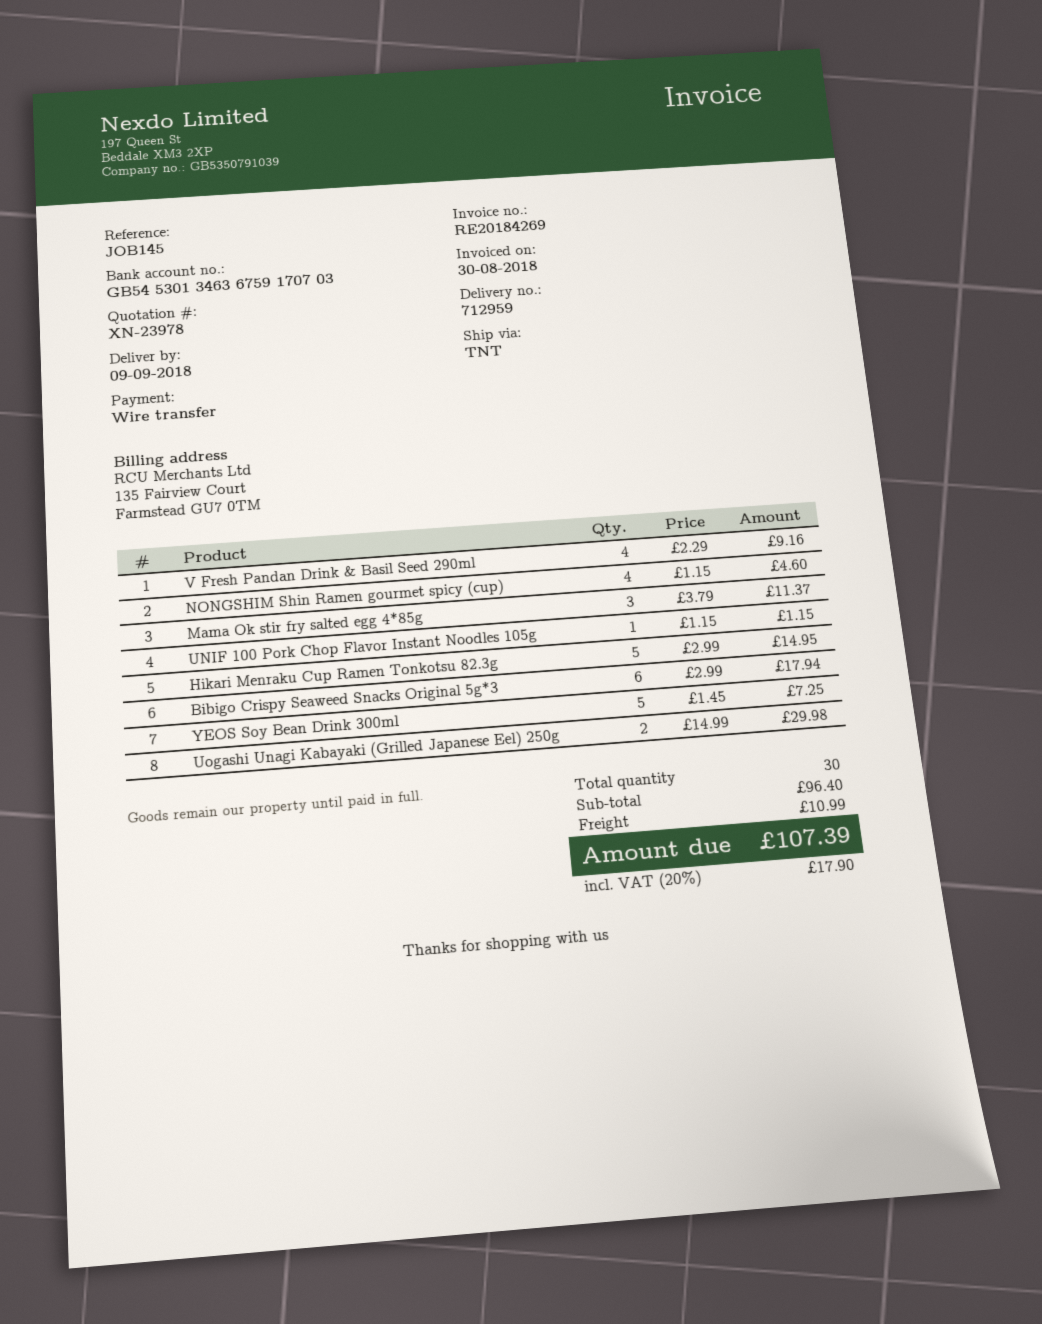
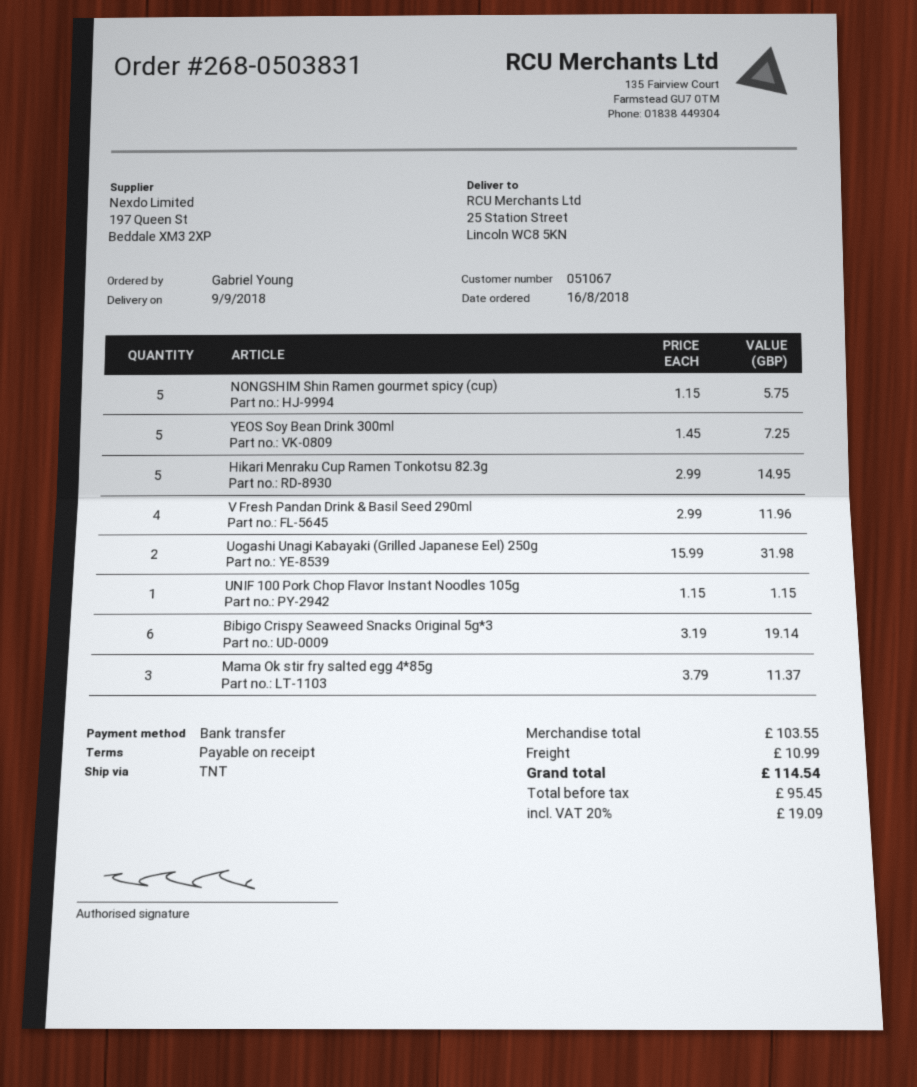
V Fresh Pandan Drink & Basil Seed 290ml: 4 x 2.29 = 9.16 -> 4 x 2.99 = 11.96
NONGSHIM Shin Ramen gourmet spicy (cup): 4 x 1.15 = 4.60 -> 5 x 1.15 = 5.75
Bibigo Crispy Seaweed Snacks Original 5g*3: 6 x 2.99 = 17.94 -> 6 x 3.19 = 19.14
Uogashi Unagi Kabayaki (Grilled Japanese Eel) 250g: 2 x 14.99 = 29.98 -> 2 x 15.99 = 31.98
subtotal: 96.40 -> 103.55
tax: 20% = 17.90 -> 20% = 19.09
total: 107.39 -> 114.54

